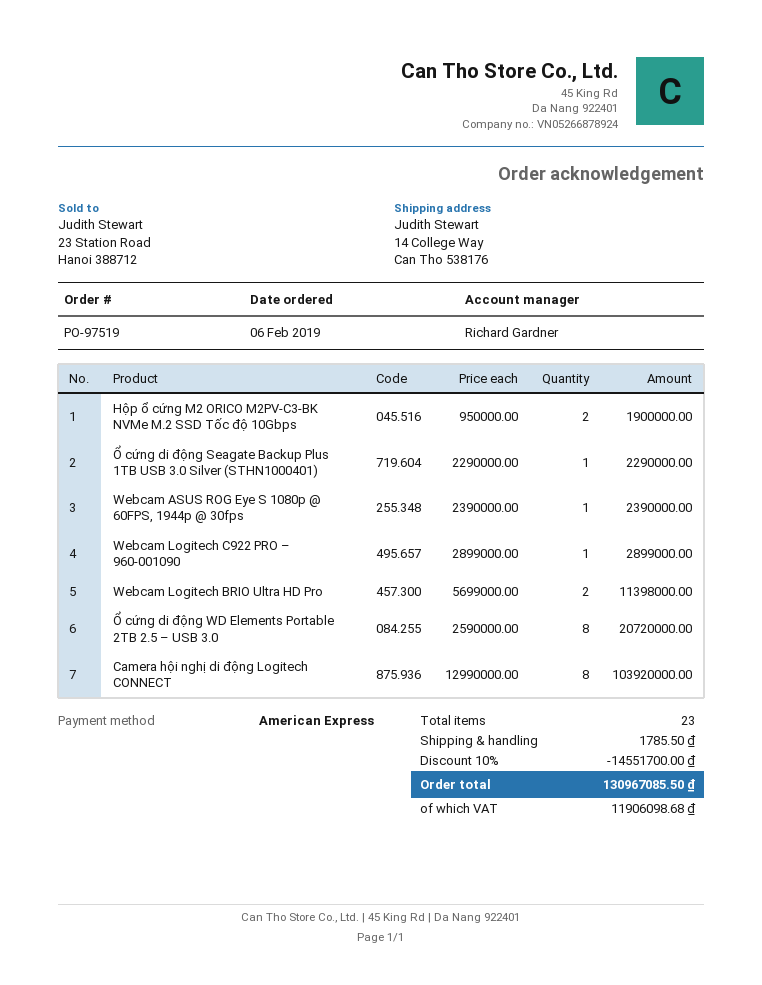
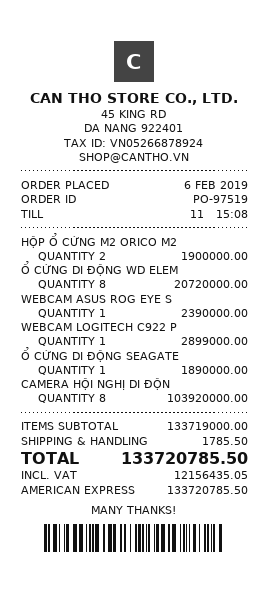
Ổ cứng di động Seagate Backup Plus 1TB USB 3.0 Silver (STHN1000401): 1 for 2290000.00 -> 1 for 1890000.00
Webcam Logitech BRIO Ultra HD Pro: 2 for 11398000.00 -> none
discount: 10% = 14551700.00 -> none
tax: 11906098.68 -> 12156435.05
total: 130967085.50 -> 133720785.50

